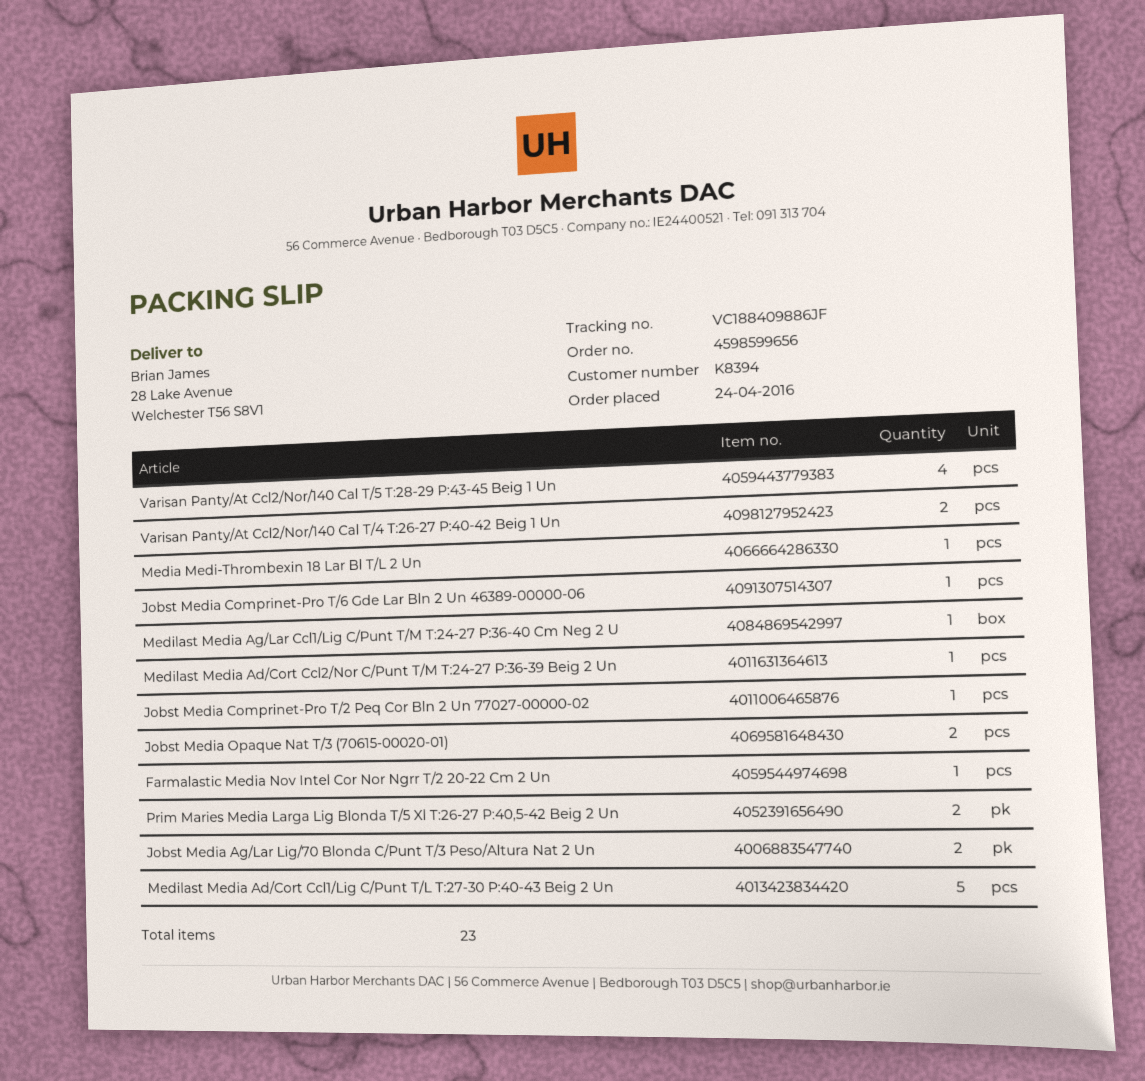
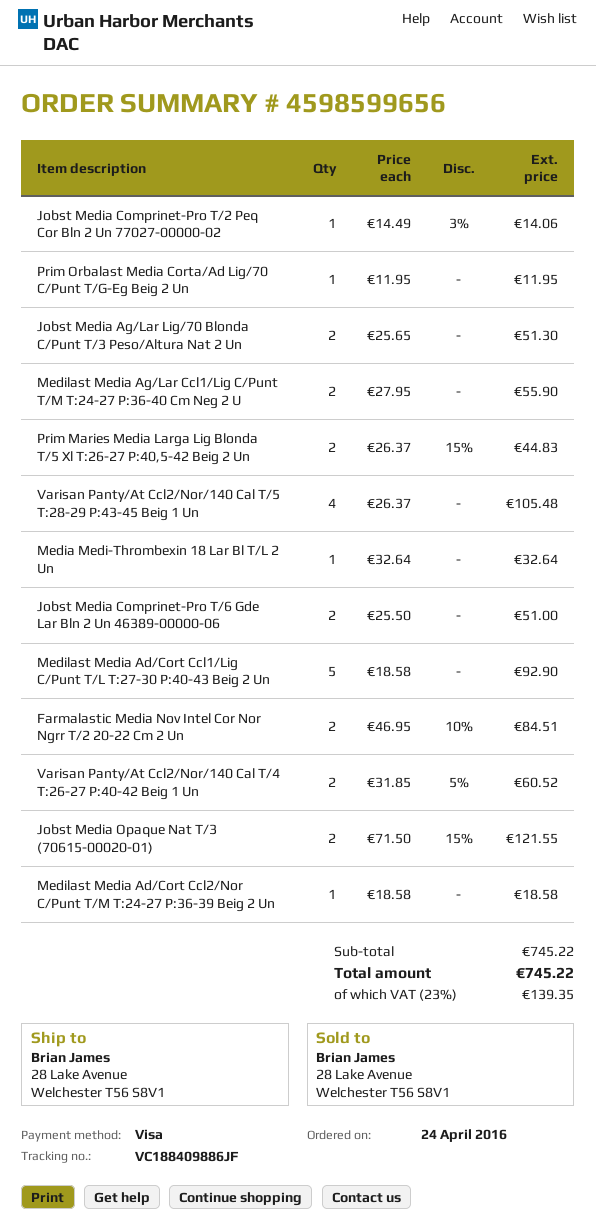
Jobst Media Comprinet-Pro T/6 Gde Lar Bln 2 Un 46389-00000-06: 1 -> 2
Medilast Media Ag/Lar Ccl1/Lig C/Punt T/M T:24-27 P:36-40 Cm Neg 2 U: 1 -> 2
Farmalastic Media Nov Intel Cor Nor Ngrr T/2 20-22 Cm 2 Un: 1 -> 2
Prim Orbalast Media Corta/Ad Lig/70 C/Punt T/G-Eg Beig 2 Un: none -> 1

